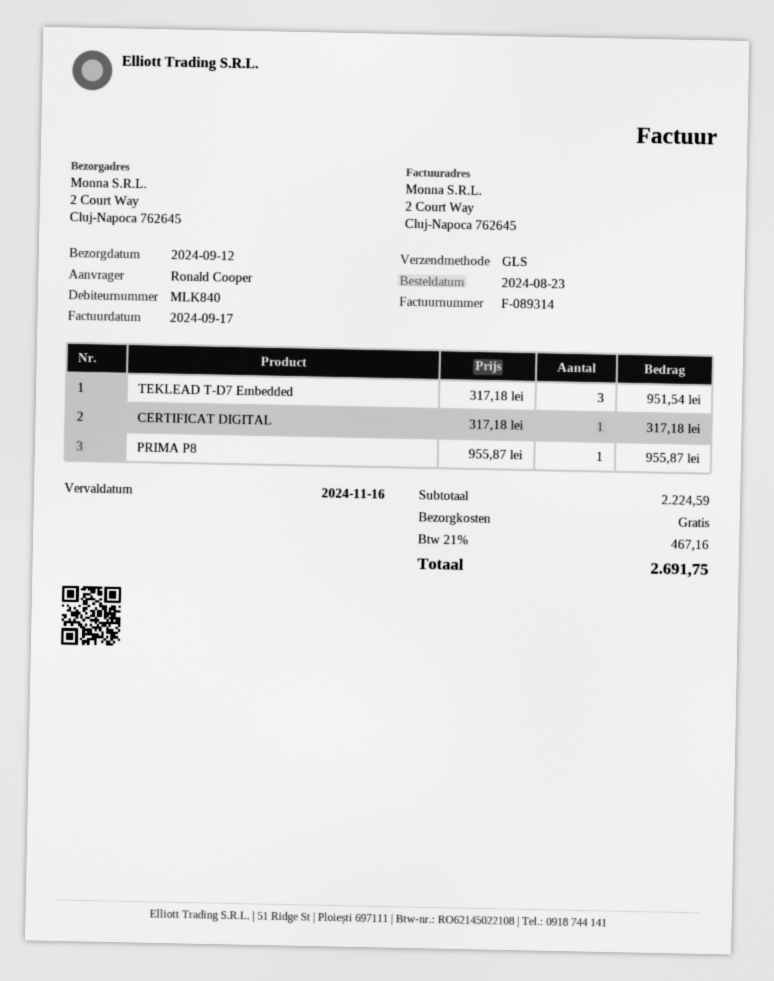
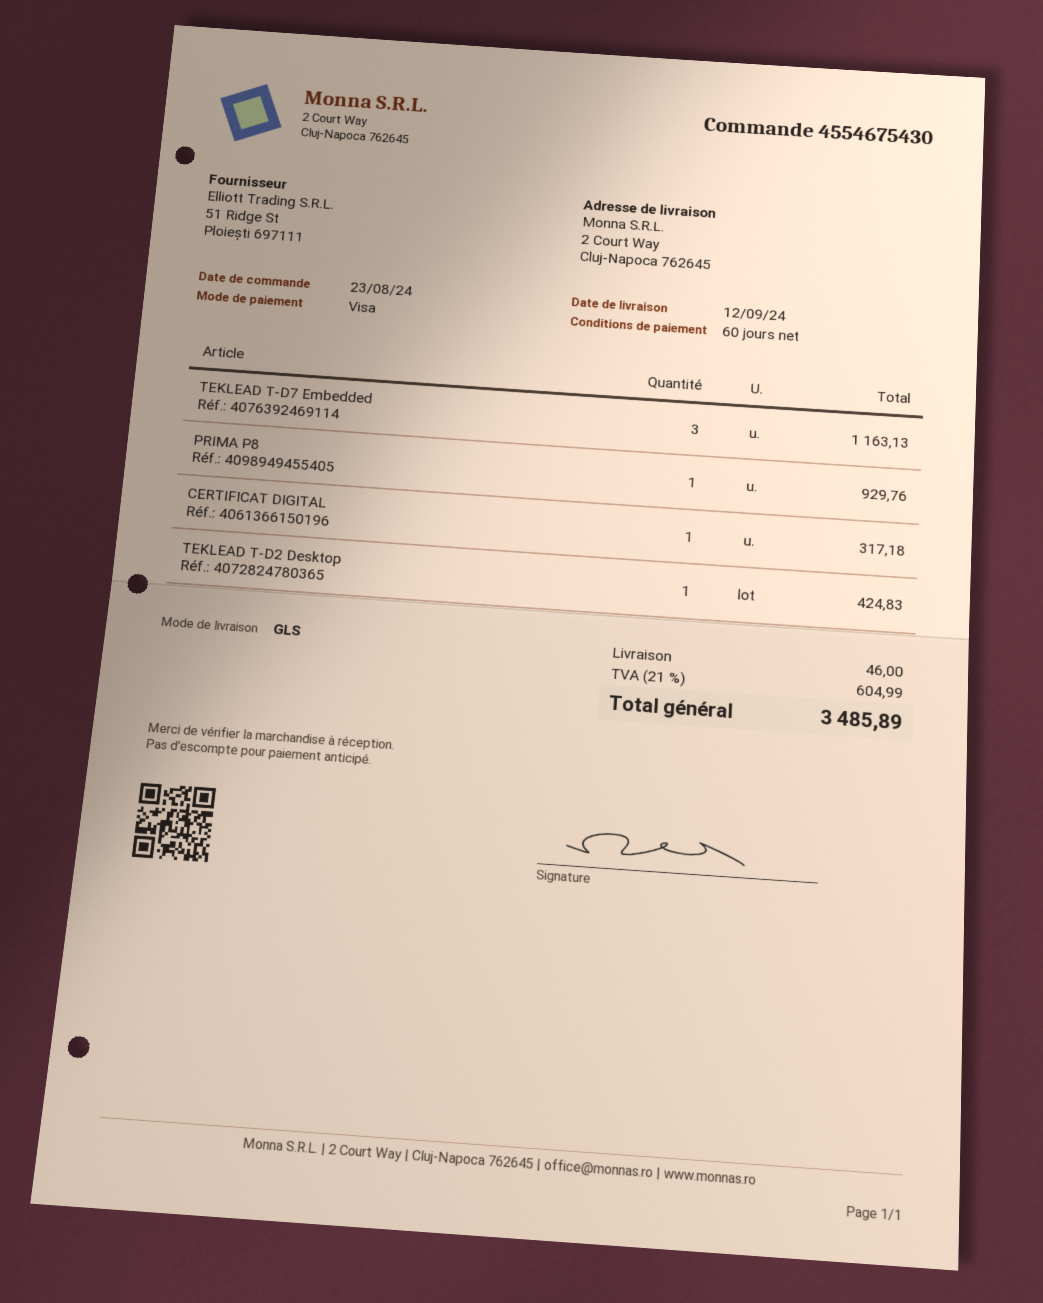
TEKLEAD T-D7 Embedded: 3 for 951.54 -> 3 for 1163.13
PRIMA P8: 1 for 955.87 -> 1 for 929.76
TEKLEAD T-D2 Desktop: none -> 1 for 424.83
shipping: 0.00 -> 46.00
tax: 21% = 467.16 -> 21% = 604.99
total: 2691.75 -> 3485.89

